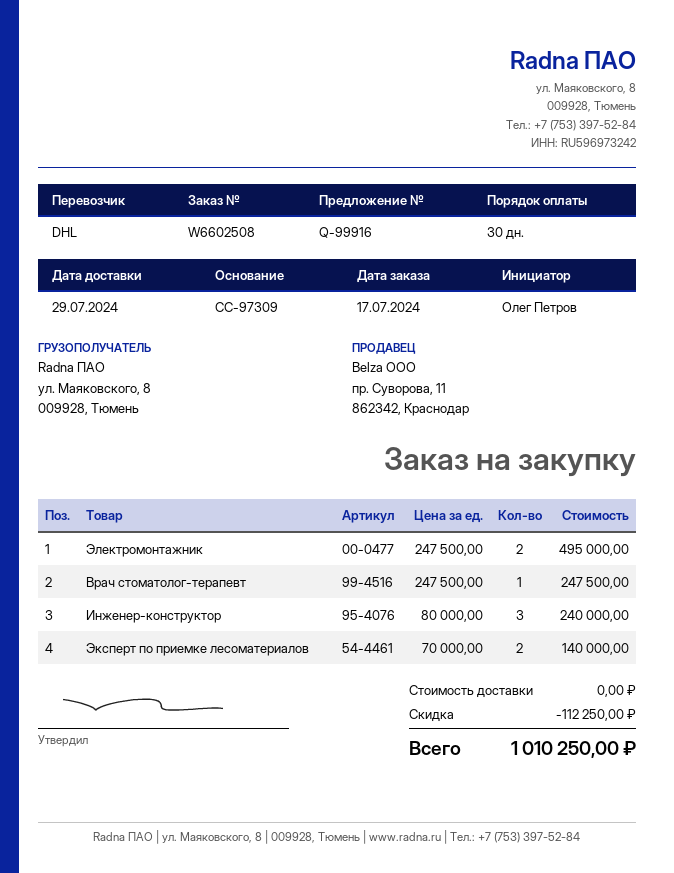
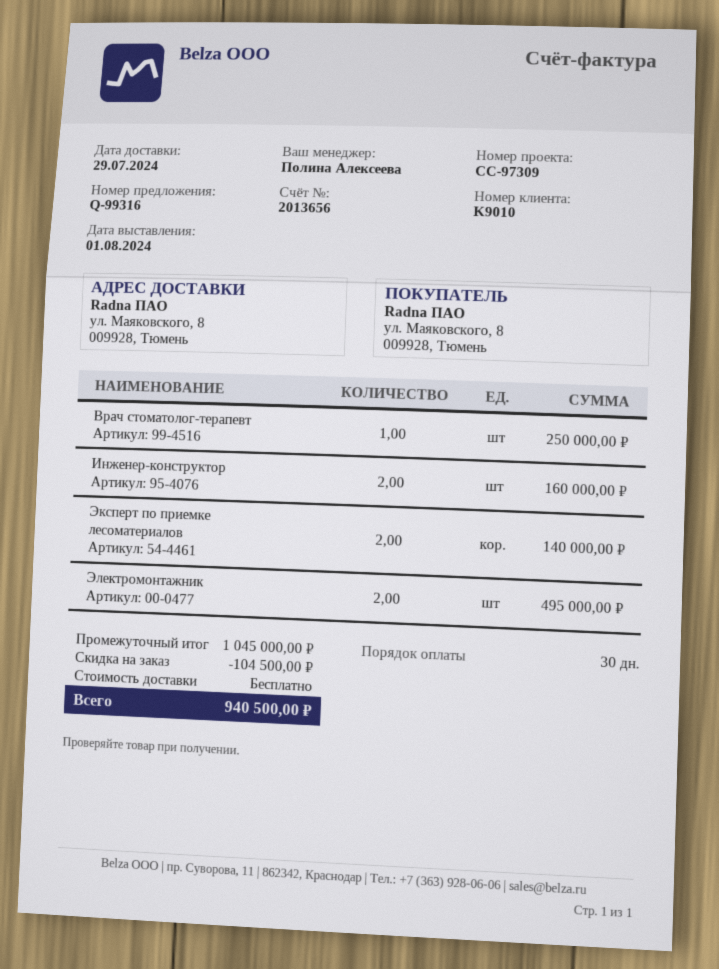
quote number: Q-99916 -> Q-99316
Врач стоматолог-терапевт: 1 for 247500.00 -> 1 for 250000.00
Инженер-конструктор: 3 for 240000.00 -> 2 for 160000.00
discount: 112250.00 -> 104500.00
total: 1010250.00 -> 940500.00

